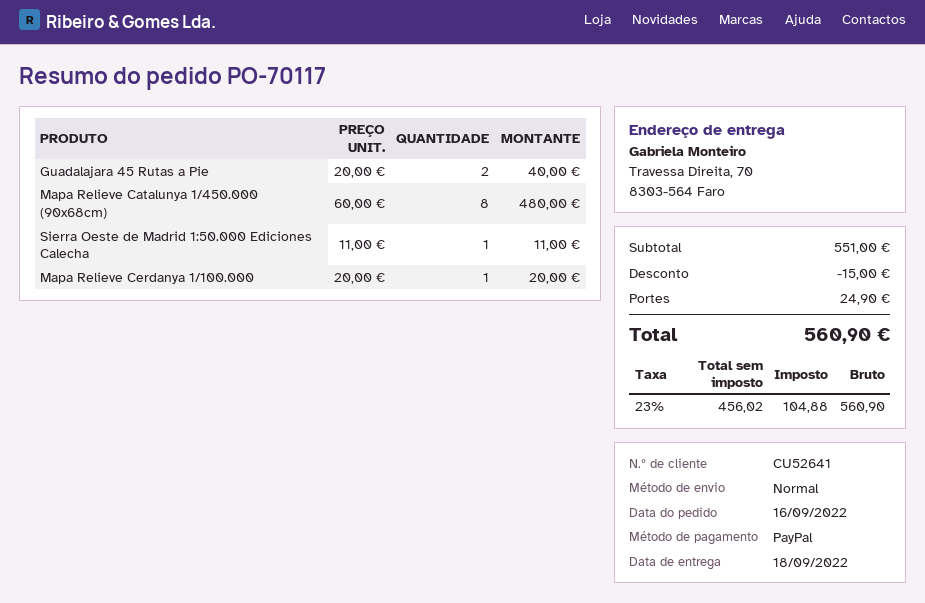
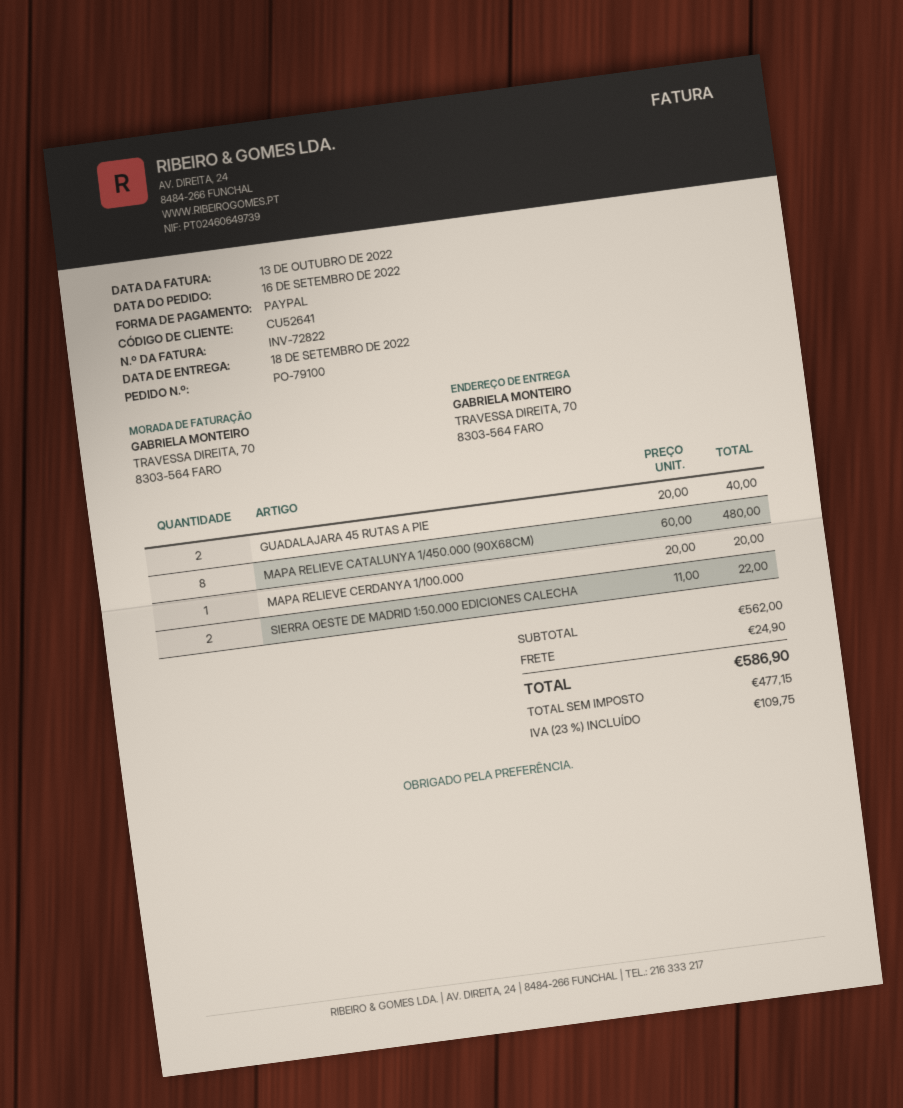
order number: PO-70117 -> PO-79100
Sierra Oeste de Madrid 1:50.000 Ediciones Calecha: 1 x 11.00 = 11.00 -> 2 x 11.00 = 22.00
subtotal: 551.00 -> 562.00
discount: 15.00 -> none
net: 456.02 -> 477.15
tax: 23% = 104.88 -> 23% = 109.75
total: 560.90 -> 586.90

